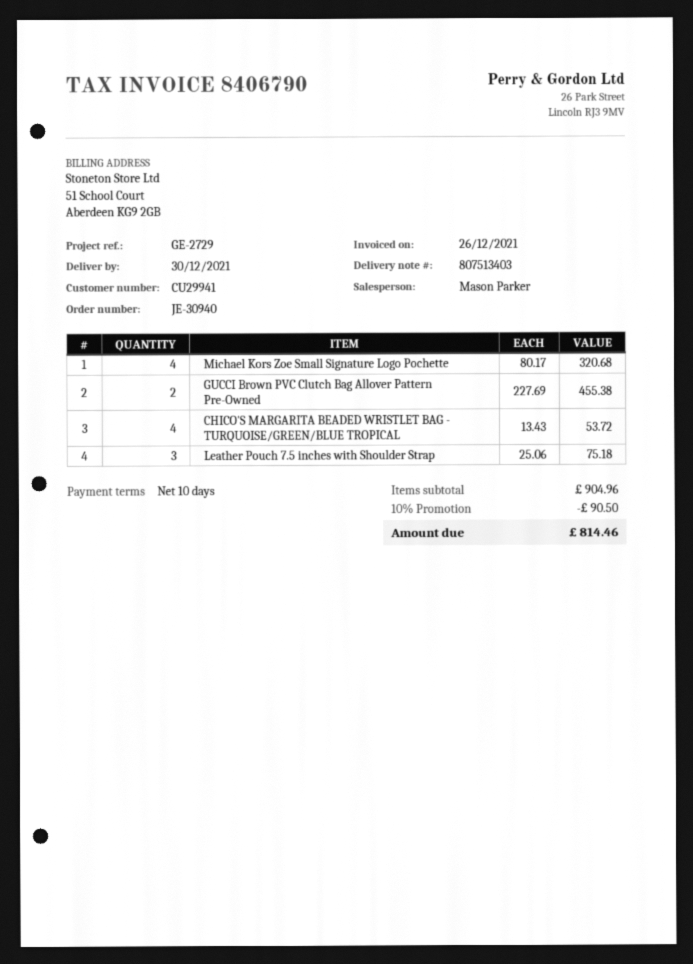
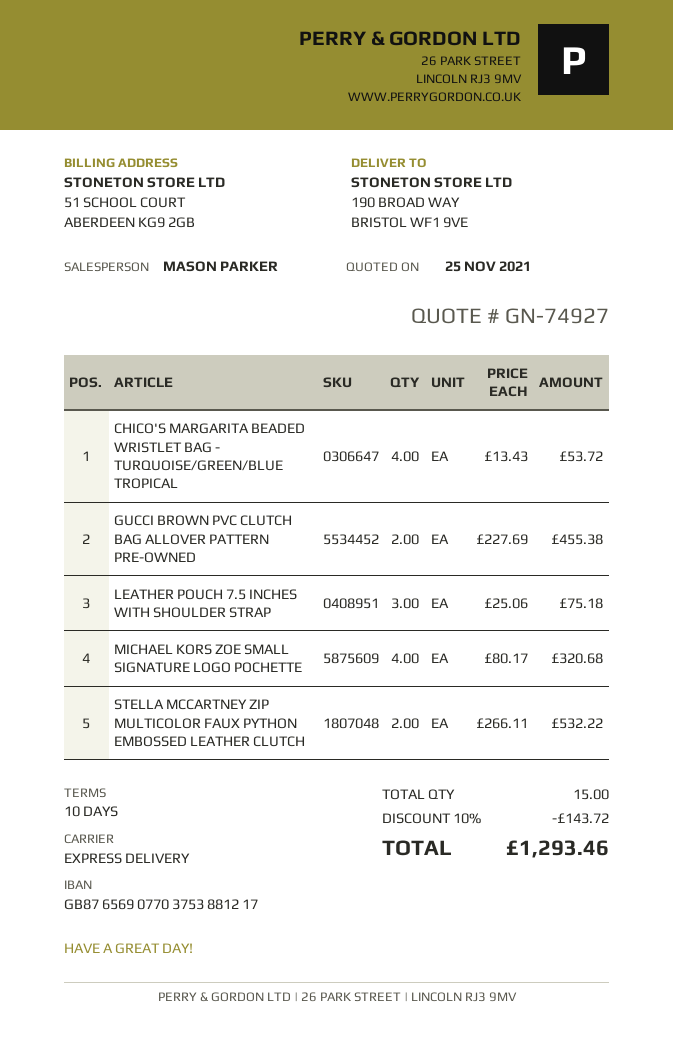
STELLA MCCARTNEY ZIP MULTICOLOR FAUX PYTHON EMBOSSED LEATHER CLUTCH: none -> 2 x 266.11 = 532.22
discount: 10% = 90.50 -> 10% = 143.72
total: 814.46 -> 1293.46

